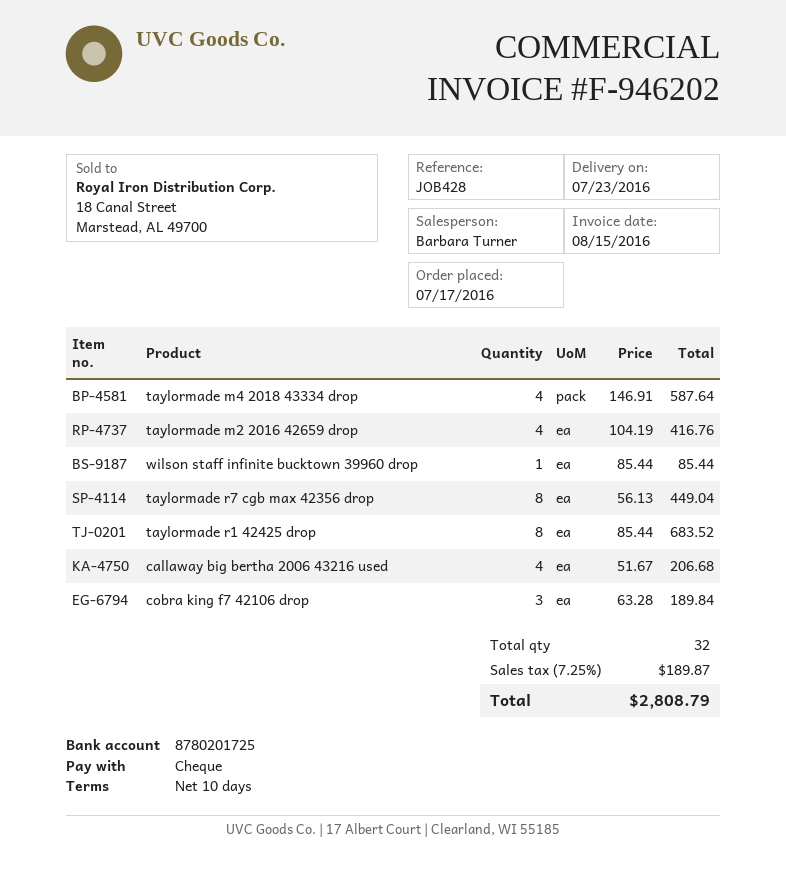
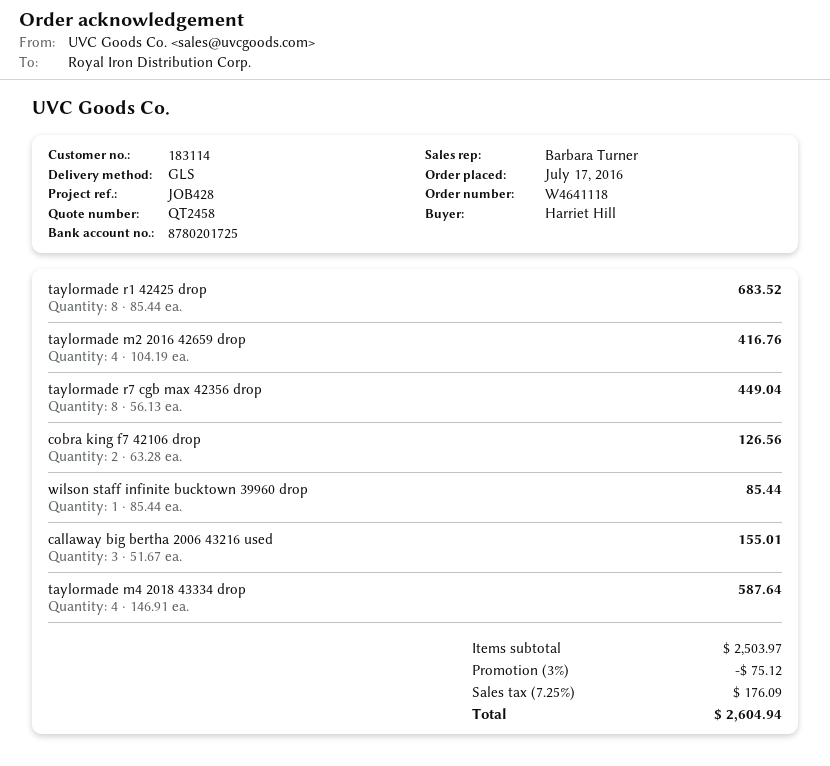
callaway big bertha 2006 43216 used: 4 x 51.67 = 206.68 -> 3 x 51.67 = 155.01
cobra king f7 42106 drop: 3 x 63.28 = 189.84 -> 2 x 63.28 = 126.56
discount: none -> 3% = 75.12
tax: 7.25% = 189.87 -> 7.25% = 176.09
total: 2808.79 -> 2604.94

